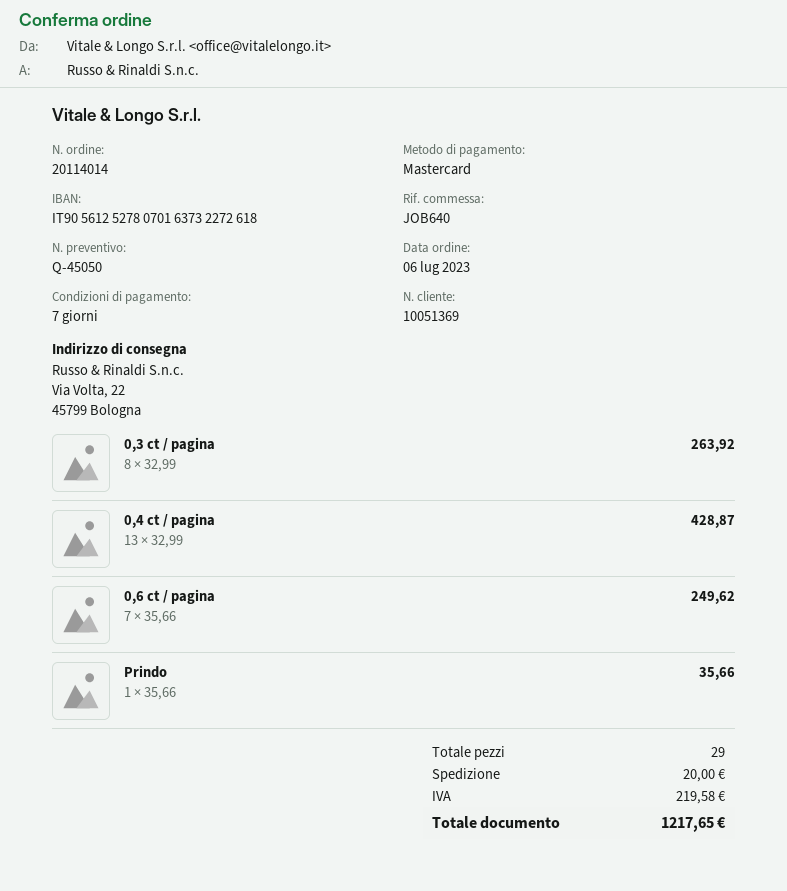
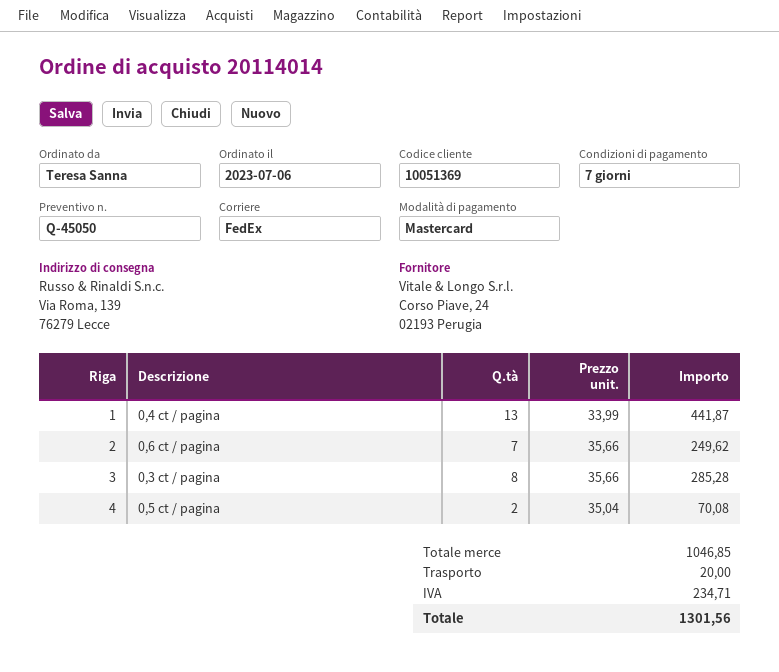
ship to: Via Volta, 22, 45799 Bologna -> Via Roma, 139, 76279 Lecce
0,3 ct / pagina: 8 x 32.99 = 263.92 -> 8 x 35.66 = 285.28
0,4 ct / pagina: 13 x 32.99 = 428.87 -> 13 x 33.99 = 441.87
Prindo: 1 x 35.66 = 35.66 -> none
0,5 ct / pagina: none -> 2 x 35.04 = 70.08
tax: 219.58 -> 234.71
total: 1217.65 -> 1301.56

